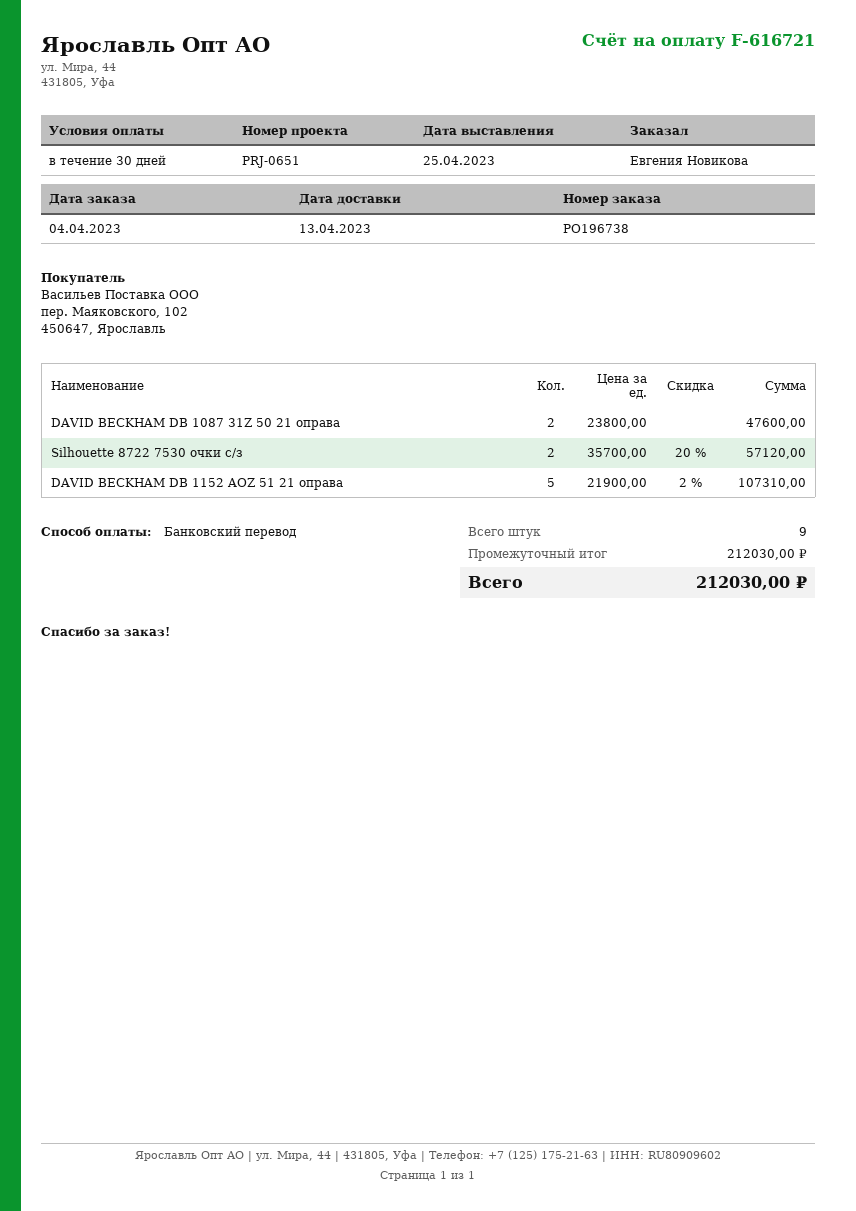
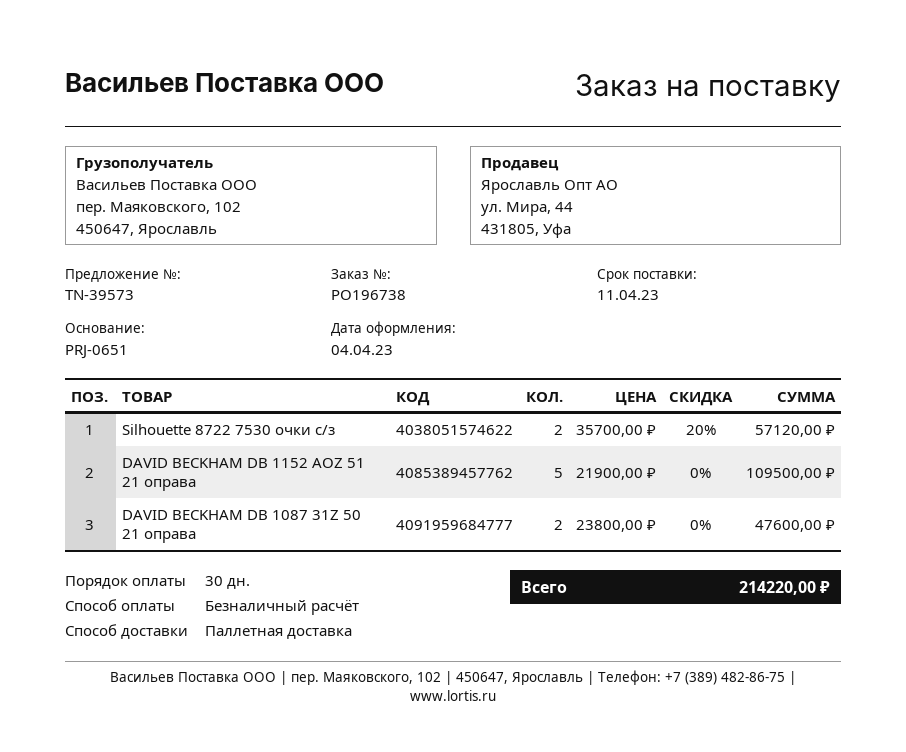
delivery date: 2023-04-13 -> 2023-04-11
DAVID BECKHAM DB 1152 AOZ 51 21 оправа: 5 x 21900.00 - 2% = 107310.00 -> 5 x 21900.00 = 109500.00
total: 212030.00 -> 214220.00

